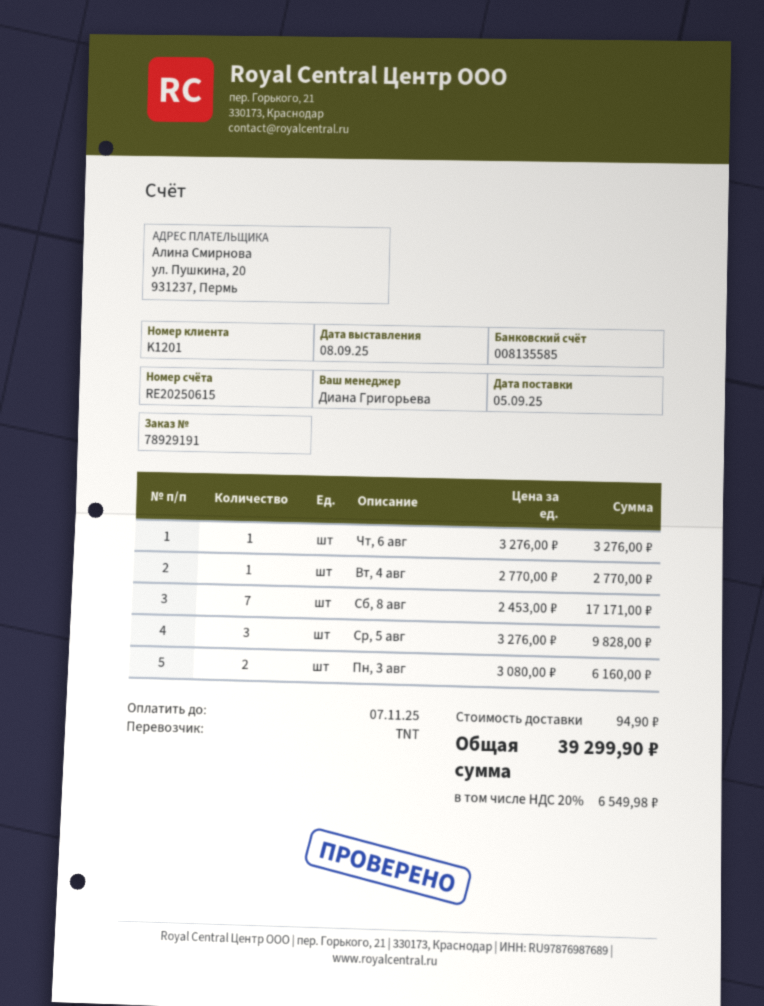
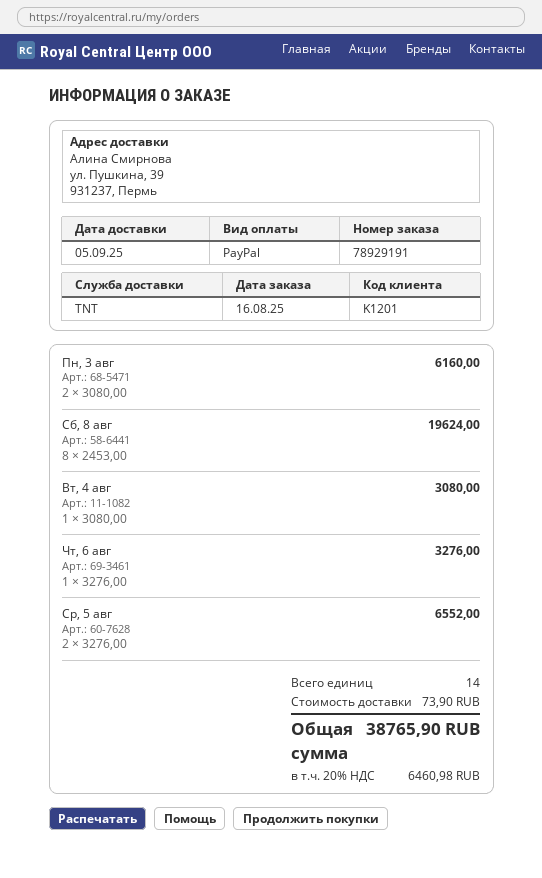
Вт, 4 авг: 1 x 2770.00 = 2770.00 -> 1 x 3080.00 = 3080.00
Сб, 8 авг: 7 x 2453.00 = 17171.00 -> 8 x 2453.00 = 19624.00
Ср, 5 авг: 3 x 3276.00 = 9828.00 -> 2 x 3276.00 = 6552.00
shipping: 94.90 -> 73.90
tax: 20% = 6549.98 -> 20% = 6460.98
total: 39299.90 -> 38765.90

